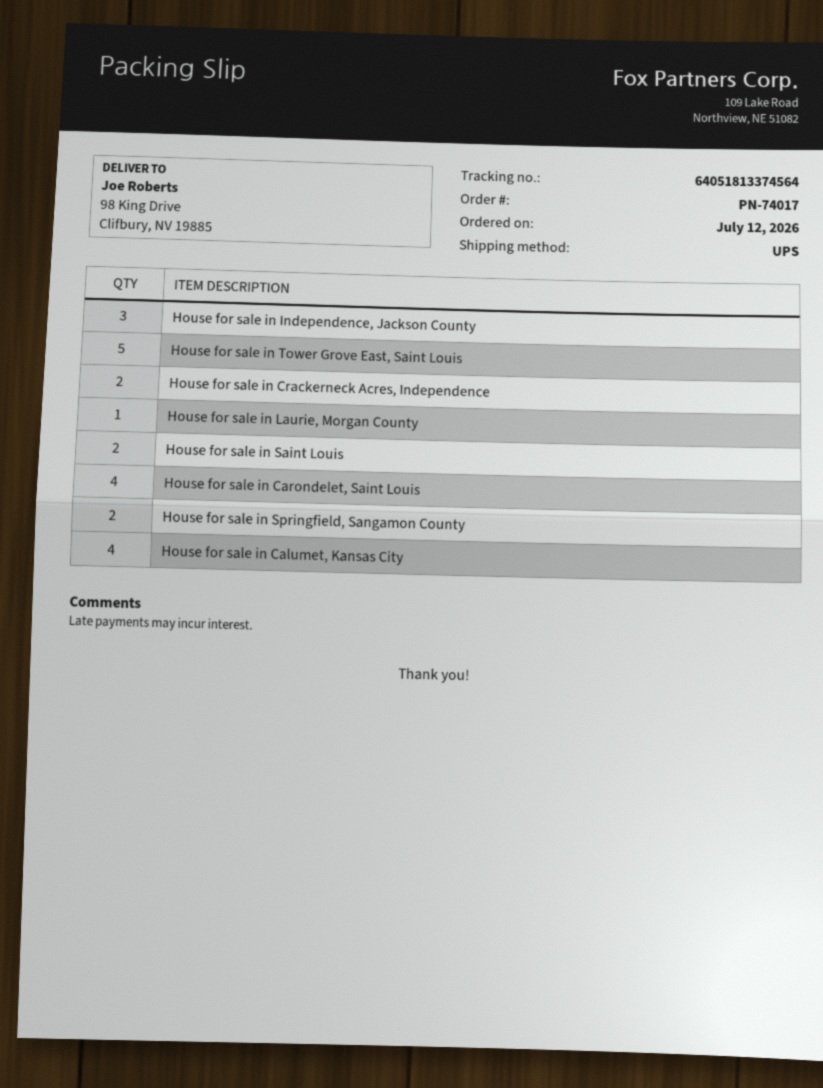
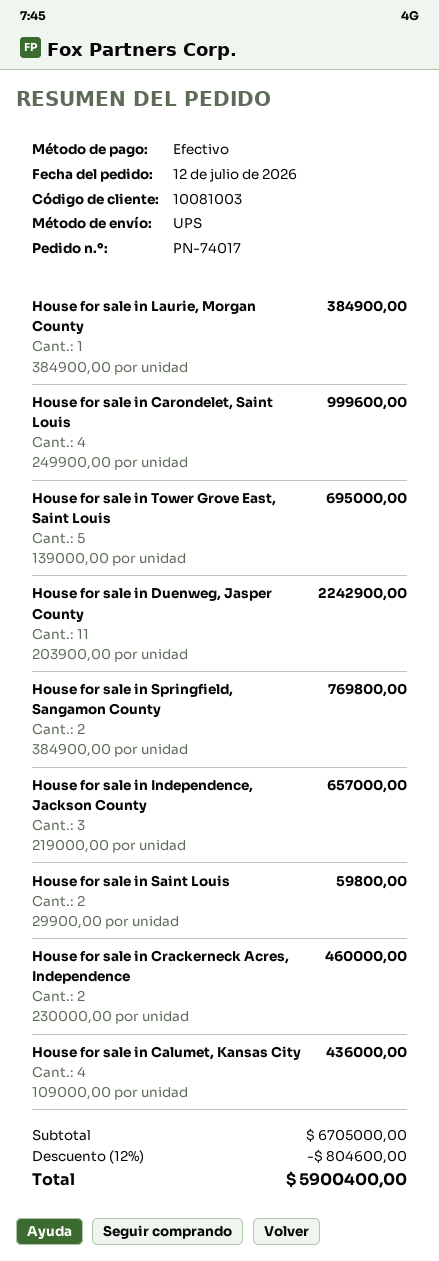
House for sale in Duenweg, Jasper County: none -> 11

